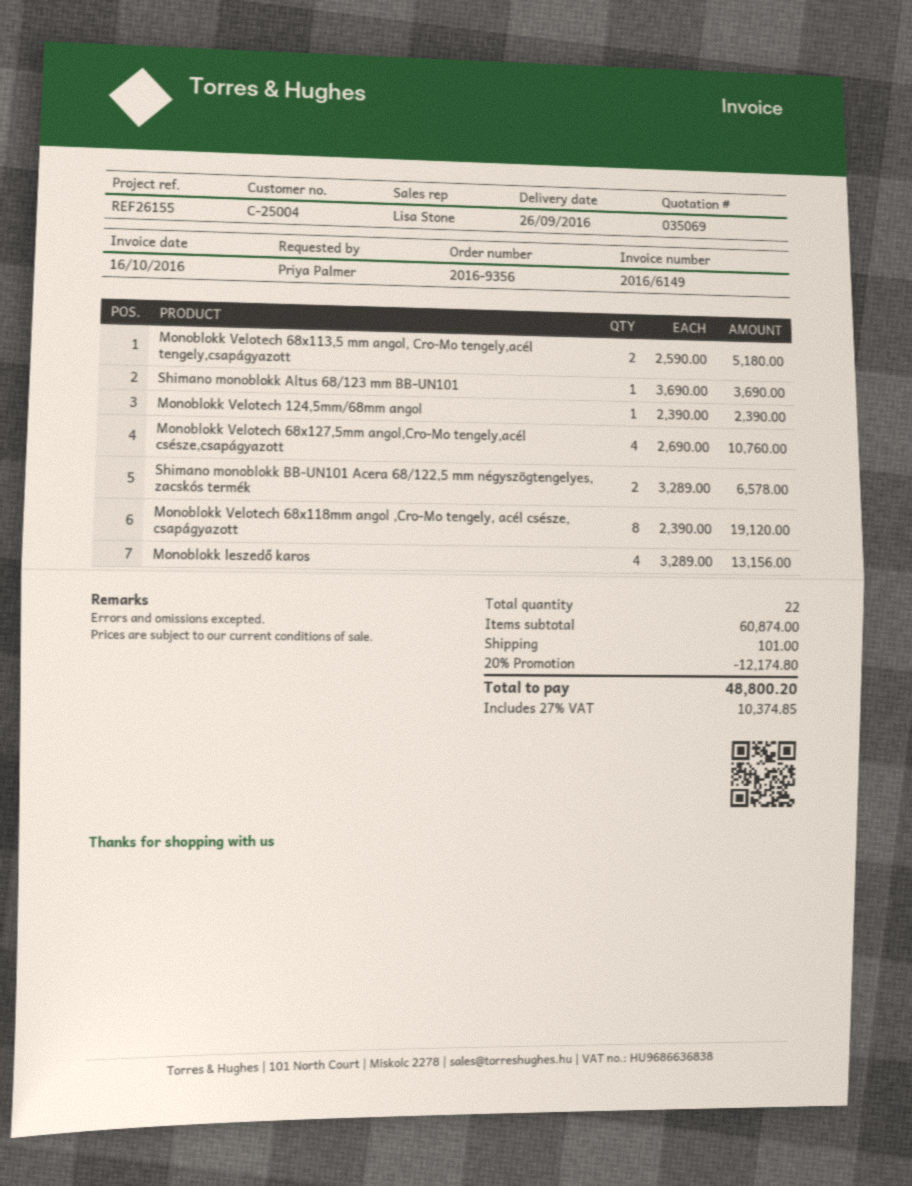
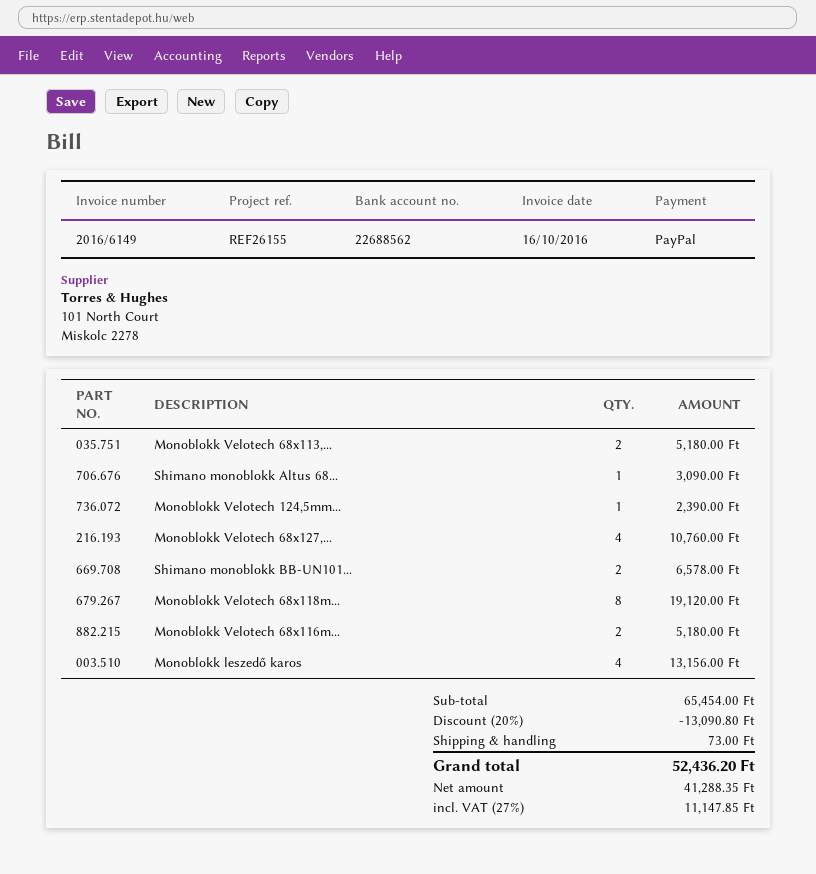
Shimano monoblokk Altus 68/123 mm BB-UN101: 1 for 3690.00 -> 1 for 3090.00
Monoblokk Velotech 68x116m...: none -> 2 for 5180.00
subtotal: 60874.00 -> 65454.00
discount: 20% = 12174.80 -> 20% = 13090.80
shipping: 101.00 -> 73.00
tax: 27% = 10374.85 -> 27% = 11147.85
total: 48800.20 -> 52436.20

